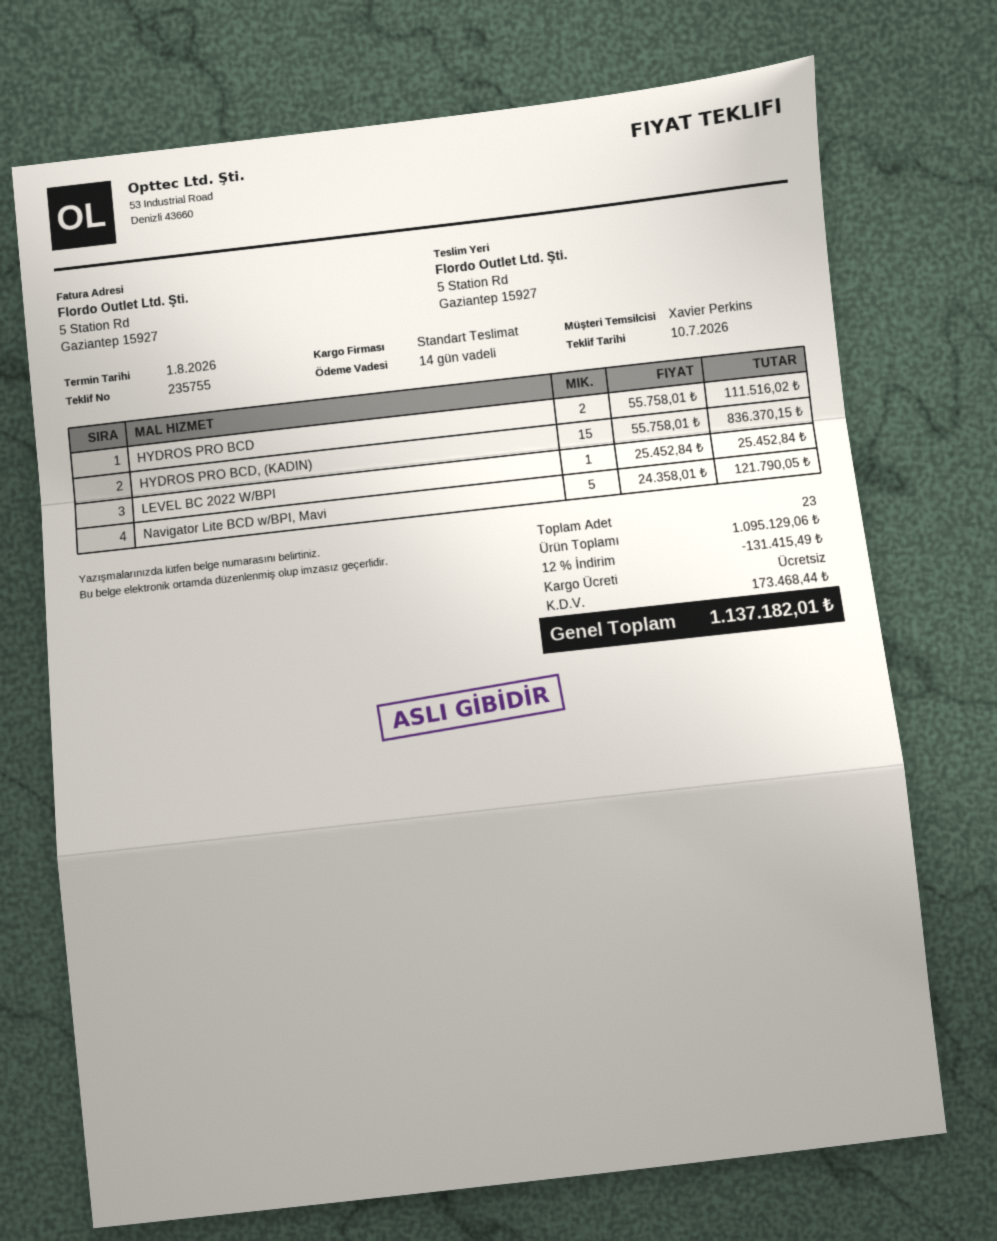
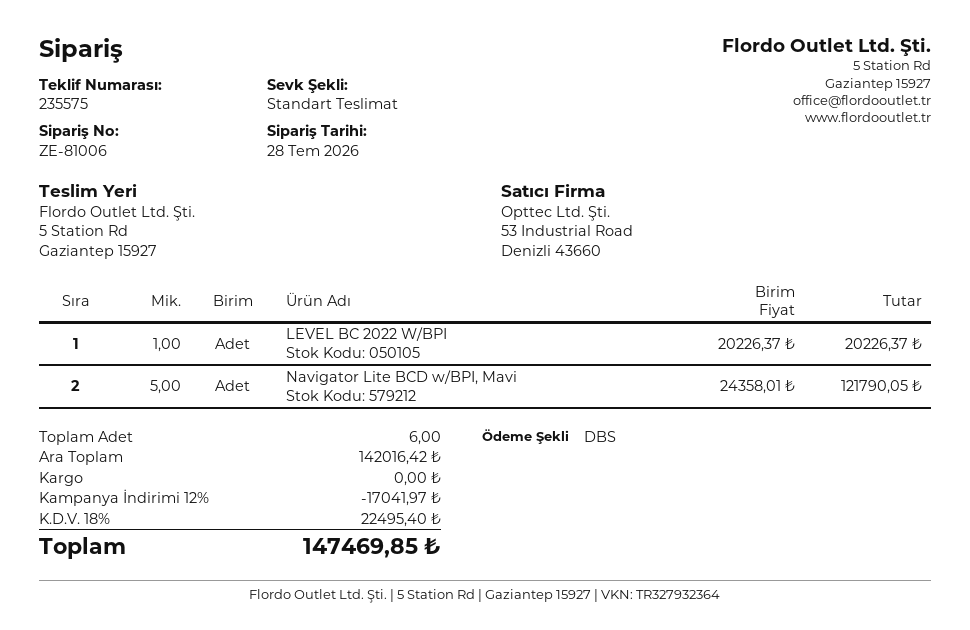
quote number: 235755 -> 235575
HYDROS PRO BCD: 2 x 55758.01 = 111516.02 -> none
HYDROS PRO BCD, (KADIN): 15 x 55758.01 = 836370.15 -> none
LEVEL BC 2022 W/BPI: 1 x 25452.84 = 25452.84 -> 1 x 20226.37 = 20226.37
total quantity: 23 -> 6
subtotal: 1095129.06 -> 142016.42
discount: 12% = 131415.49 -> 12% = 17041.97
tax: 173468.44 -> 22495.40
total: 1137182.01 -> 147469.85

